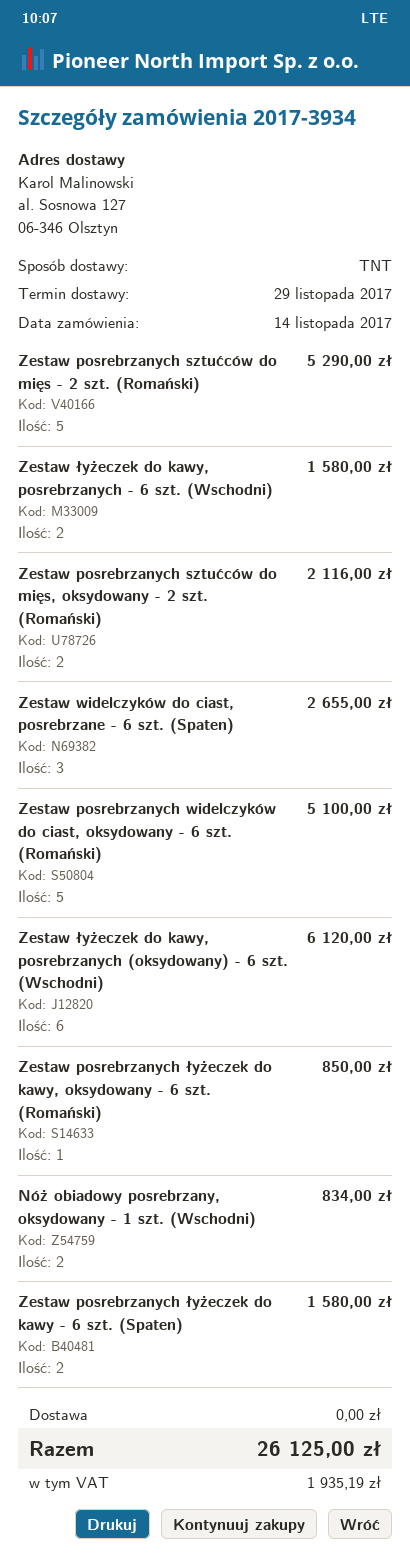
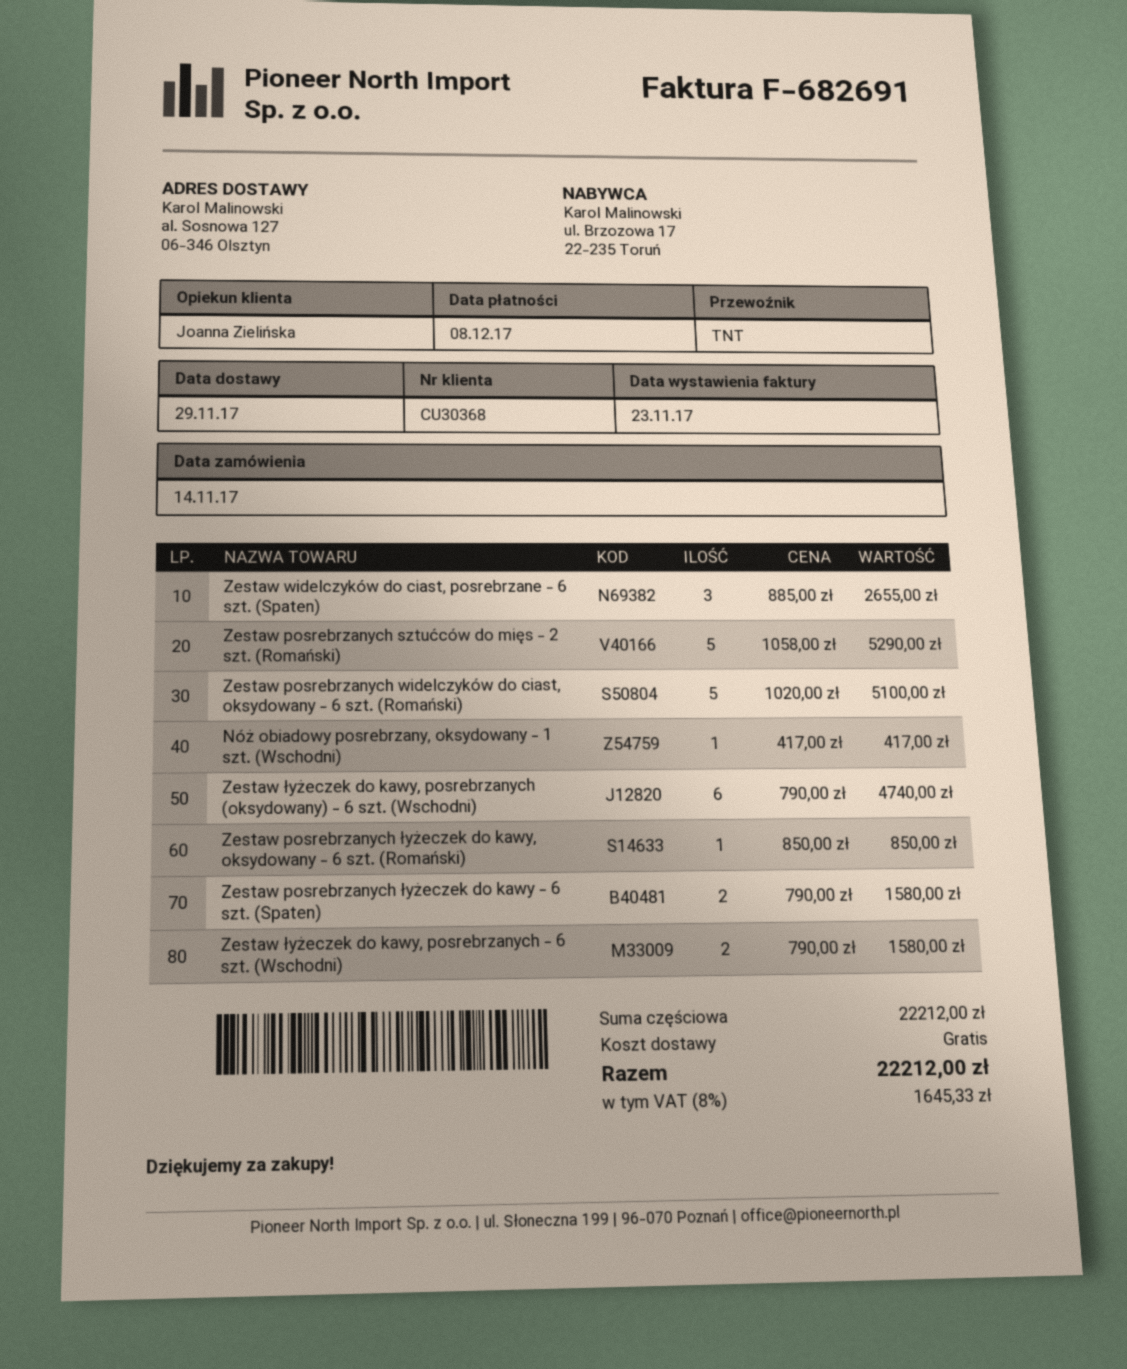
Zestaw posrebrzanych sztućców do mięs, oksydowany - 2 szt. (Romański): 2 for 2116.00 -> none
Zestaw łyżeczek do kawy, posrebrzanych (oksydowany) - 6 szt. (Wschodni): 6 for 6120.00 -> 6 for 4740.00
Nóż obiadowy posrebrzany, oksydowany - 1 szt. (Wschodni): 2 for 834.00 -> 1 for 417.00
tax: 1935.19 -> 1645.33
total: 26125.00 -> 22212.00

